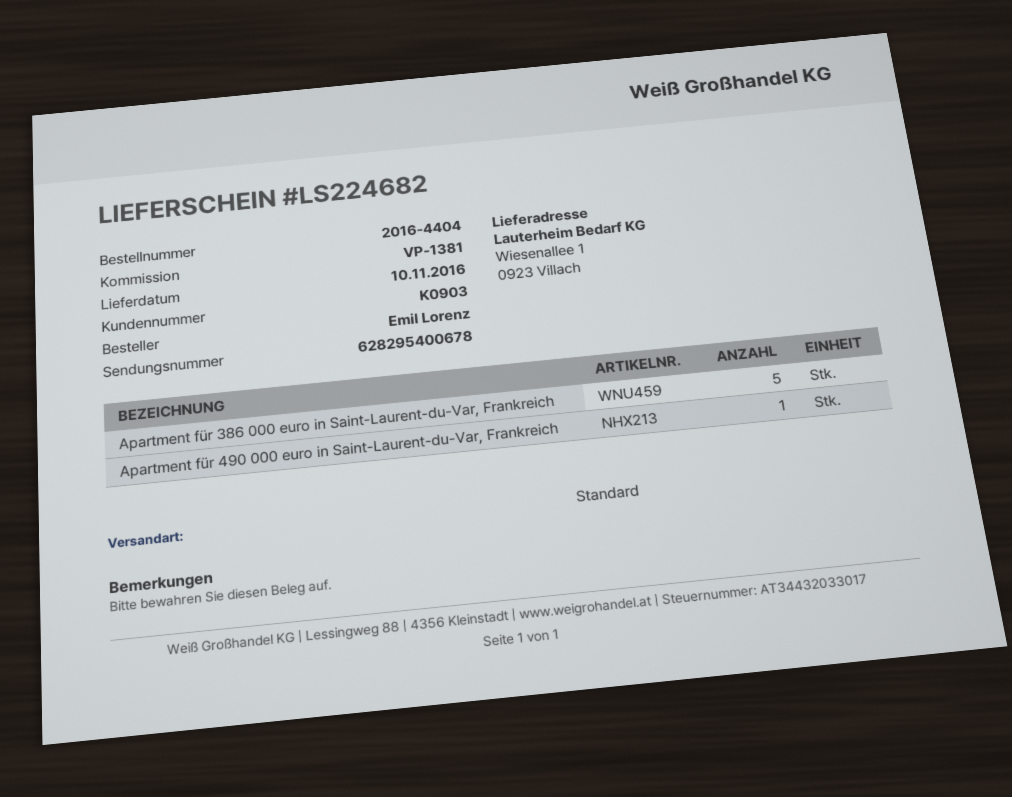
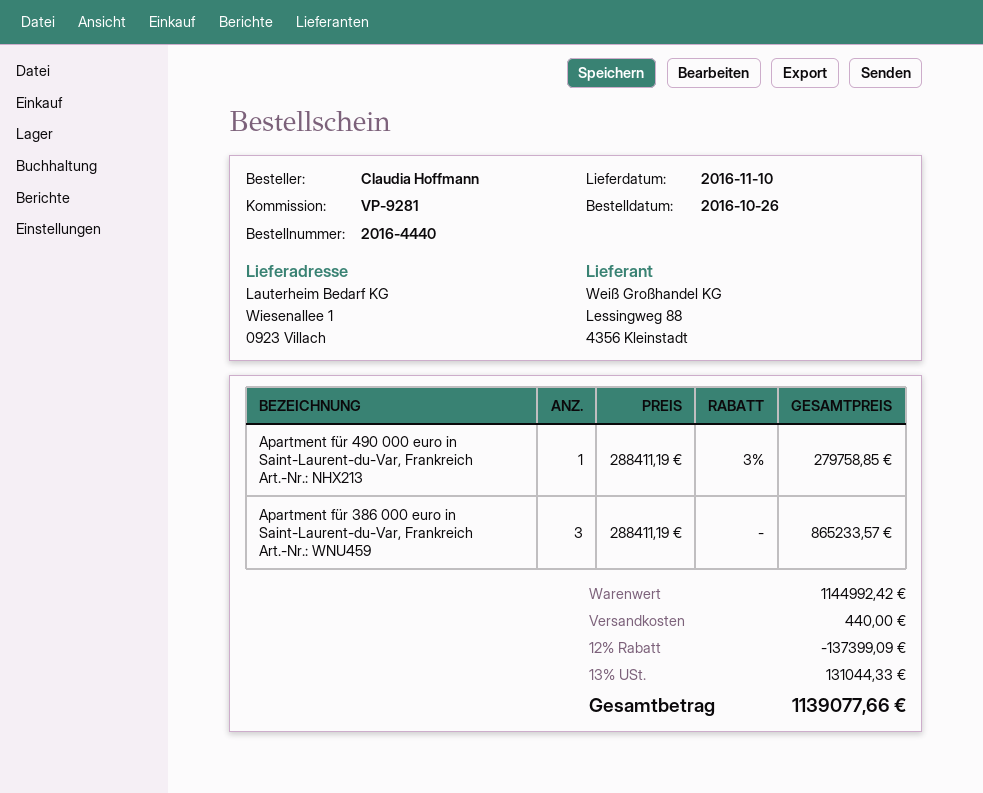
order number: 2016-4404 -> 2016-4440
reference: VP-1381 -> VP-9281
ordered by: Emil Lorenz -> Claudia Hoffmann
Apartment für 386 000 euro in Saint-Laurent-du-Var, Frankreich: 5 -> 3

